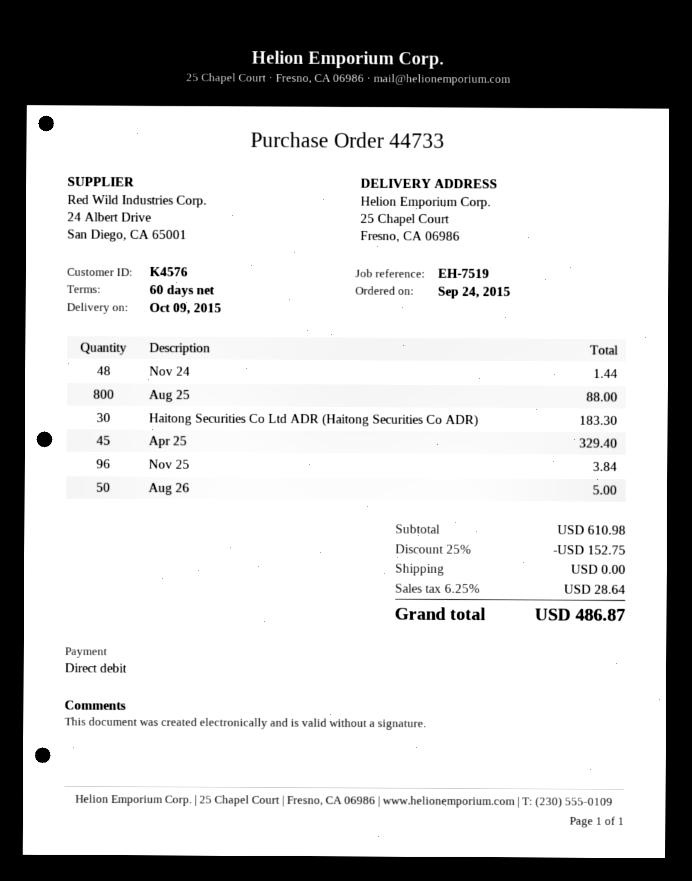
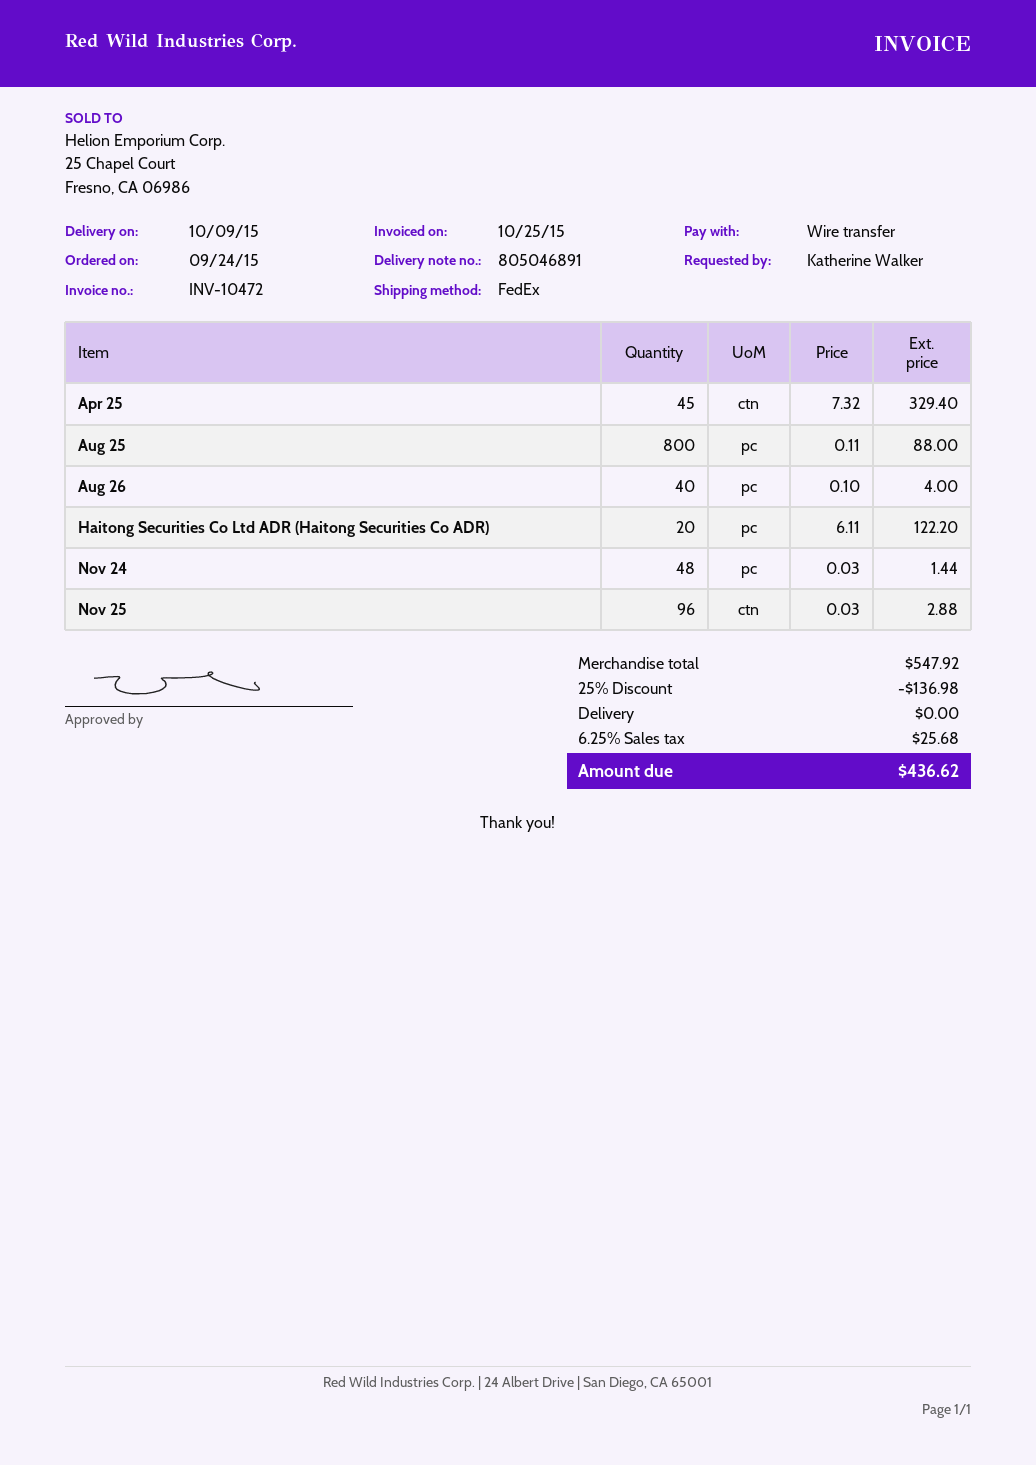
payment method: direct debit -> bank transfer
Haitong Securities Co Ltd ADR (Haitong Securities Co ADR): 30 for 183.30 -> 20 for 122.20
Nov 25: 96 for 3.84 -> 96 for 2.88
Aug 26: 50 for 5.00 -> 40 for 4.00
subtotal: 610.98 -> 547.92
discount: 25% = 152.75 -> 25% = 136.98
tax: 6.25% = 28.64 -> 6.25% = 25.68
total: 486.87 -> 436.62

